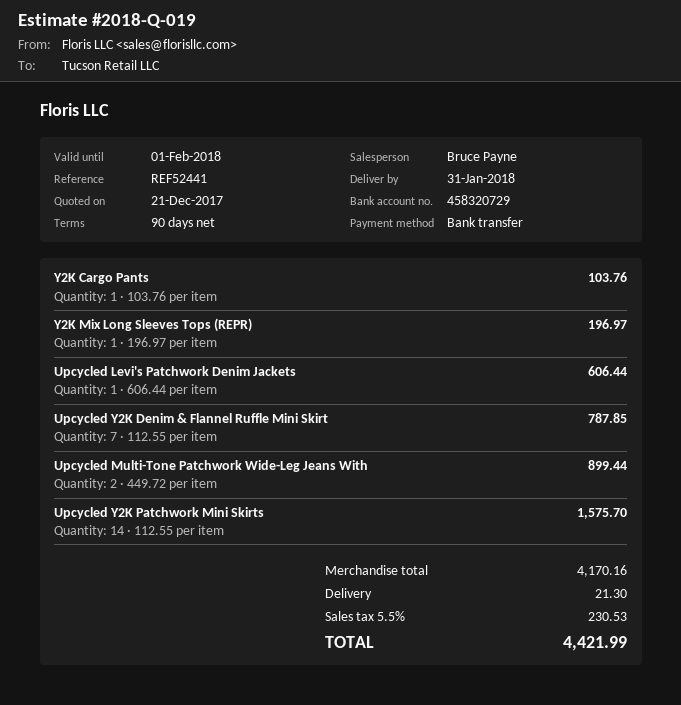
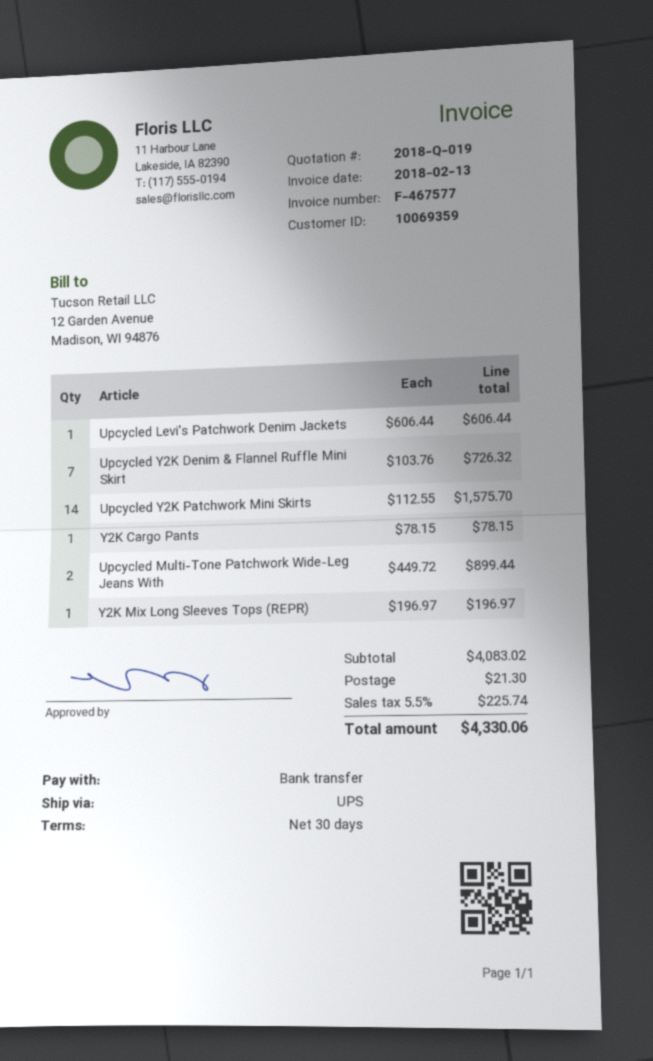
payment terms: 90 days -> 30 days
Y2K Cargo Pants: 1 x 103.76 = 103.76 -> 1 x 78.15 = 78.15
Upcycled Y2K Denim & Flannel Ruffle Mini Skirt: 7 x 112.55 = 787.85 -> 7 x 103.76 = 726.32
subtotal: 4170.16 -> 4083.02
tax: 5.5% = 230.53 -> 5.5% = 225.74
total: 4421.99 -> 4330.06

